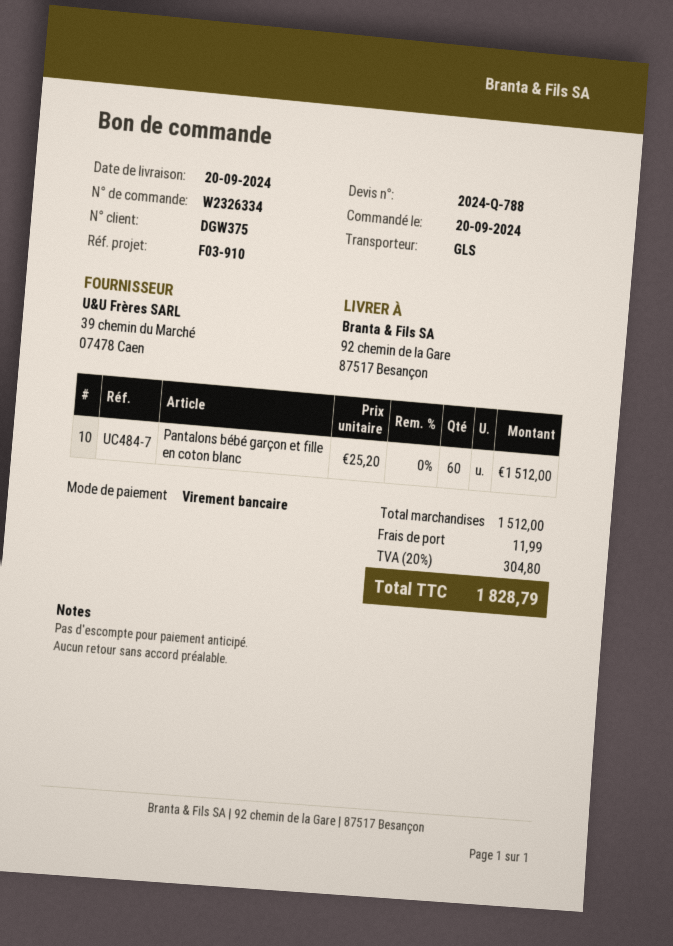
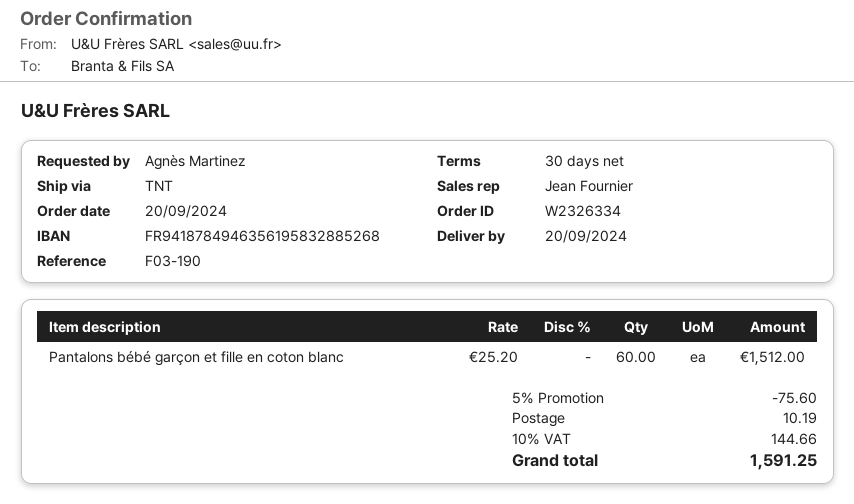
reference: F03-910 -> F03-190
shipping method: GLS -> TNT
discount: none -> 5% = 75.60
shipping: 11.99 -> 10.19
tax: 20% = 304.80 -> 10% = 144.66
total: 1828.79 -> 1591.25

